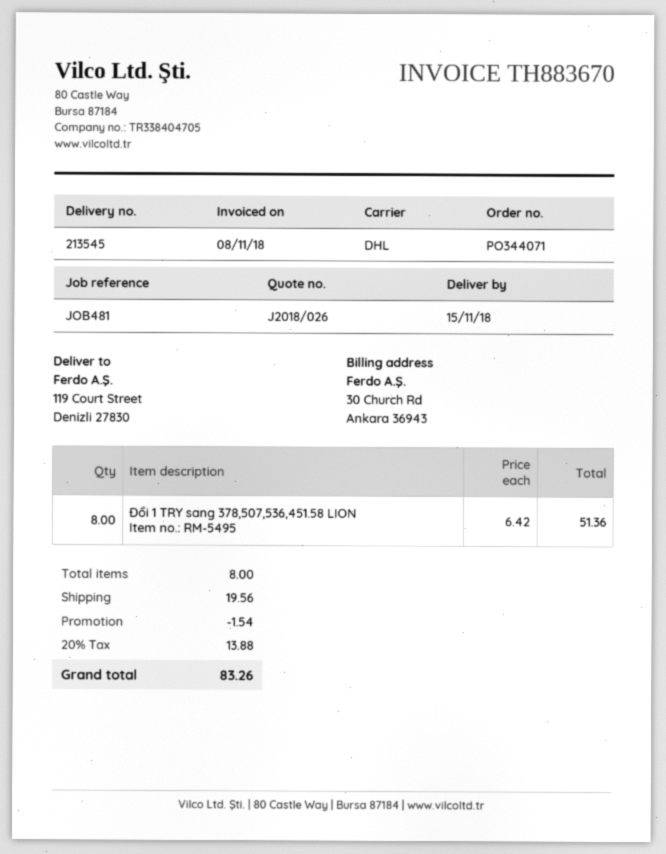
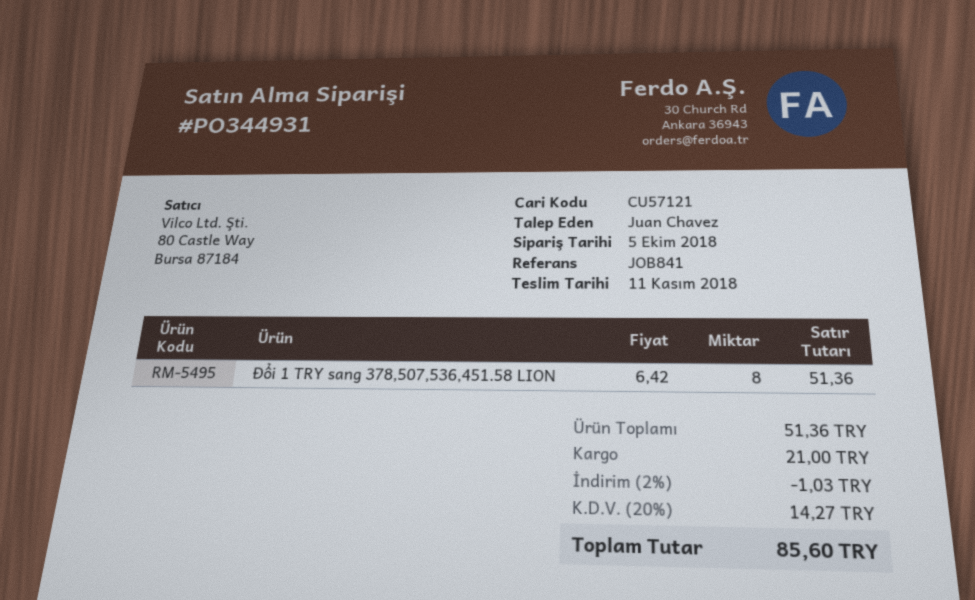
order number: PO344071 -> PO344931
delivery date: 2018-11-15 -> 2018-11-11
reference: JOB481 -> JOB841
discount: 1.54 -> 1.03
shipping: 19.56 -> 21.00
tax: 20% = 13.88 -> 20% = 14.27
total: 83.26 -> 85.60

